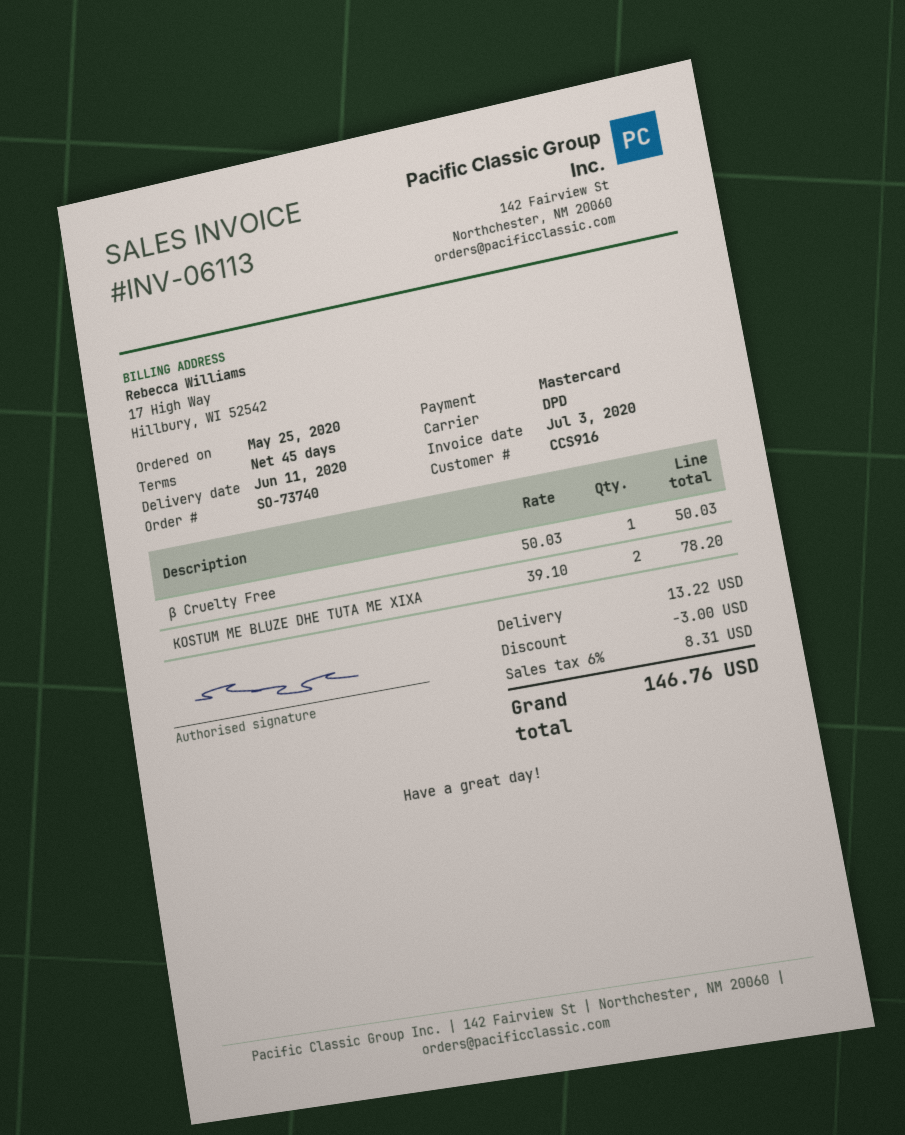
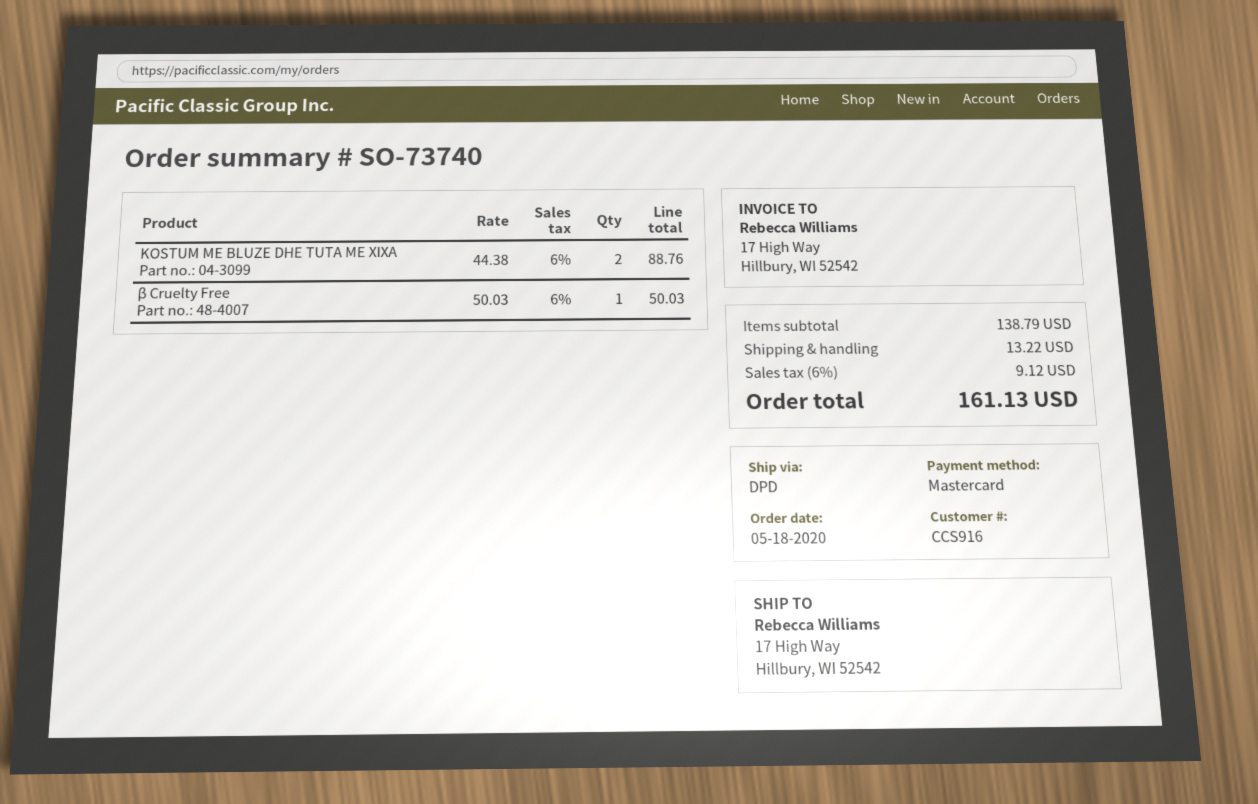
order date: 2020-05-25 -> 2020-05-18
KOSTUM ME BLUZE DHE TUTA ME XIXA: 2 x 39.10 = 78.20 -> 2 x 44.38 = 88.76
discount: 3.00 -> none
tax: 6% = 8.31 -> 6% = 9.12
total: 146.76 -> 161.13

